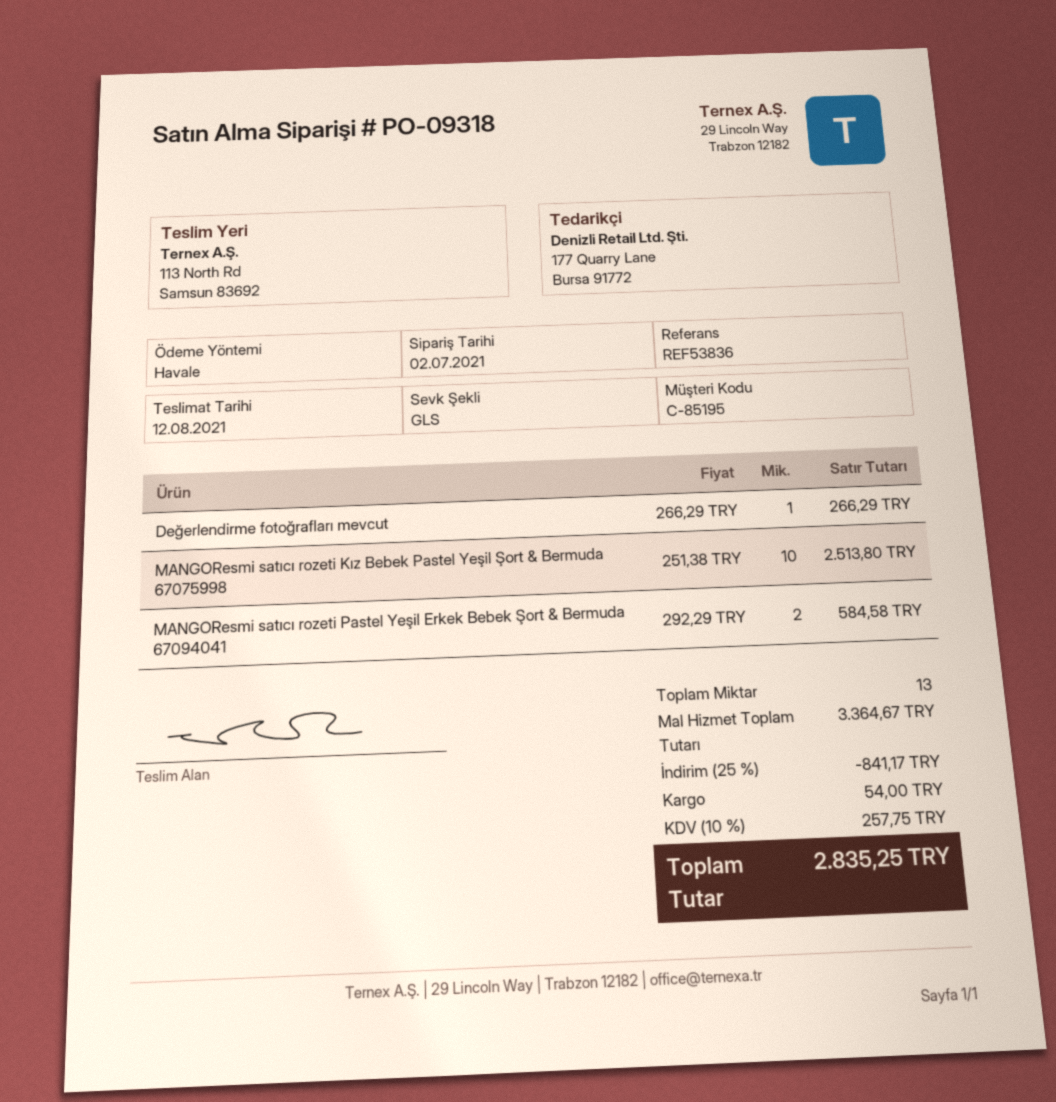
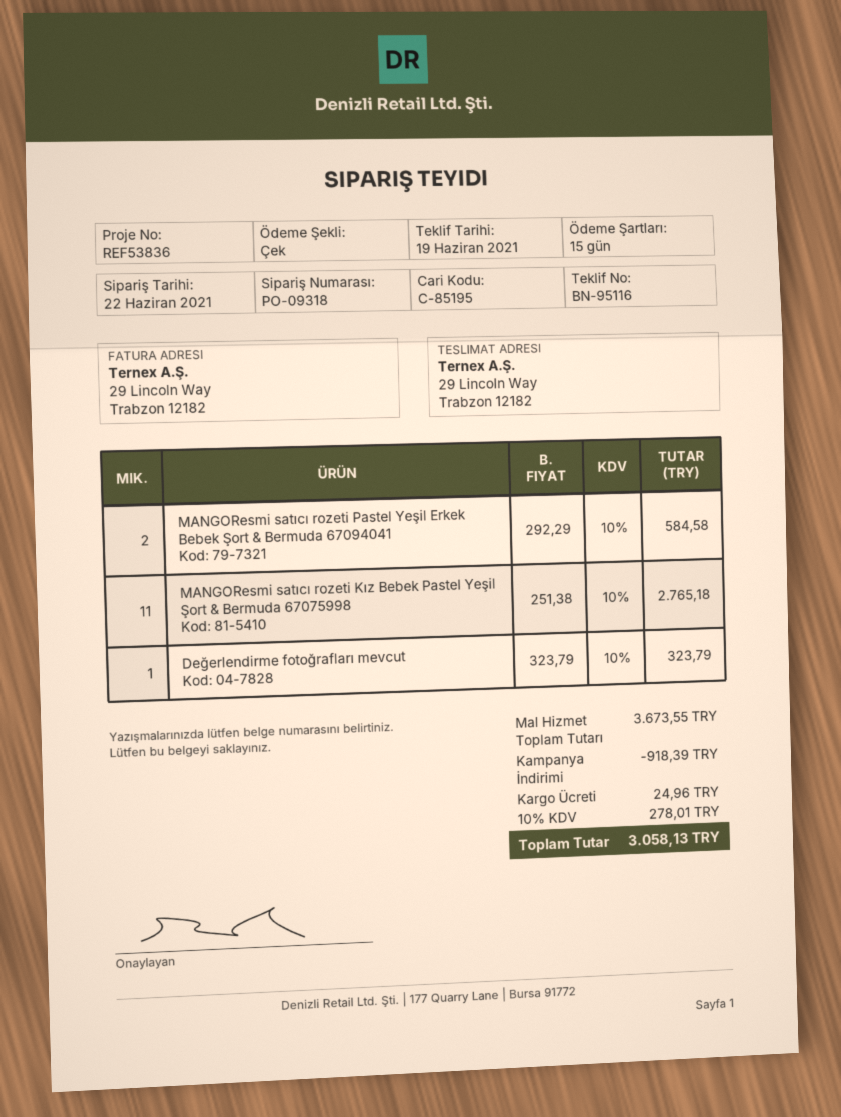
order date: 2021-07-02 -> 2021-06-22
payment method: bank transfer -> cheque
ship to: 113 North Rd, Samsun 83692 -> 29 Lincoln Way, Trabzon 12182
Değerlendirme fotoğrafları mevcut: 1 x 266.29 = 266.29 -> 1 x 323.79 = 323.79
MANGOResmi satıcı rozeti Kız Bebek Pastel Yeşil Şort & Bermuda 67075998: 10 x 251.38 = 2513.80 -> 11 x 251.38 = 2765.18
subtotal: 3364.67 -> 3673.55
discount: 841.17 -> 918.39
shipping: 54.00 -> 24.96
tax: 10% = 257.75 -> 10% = 278.01
total: 2835.25 -> 3058.13

